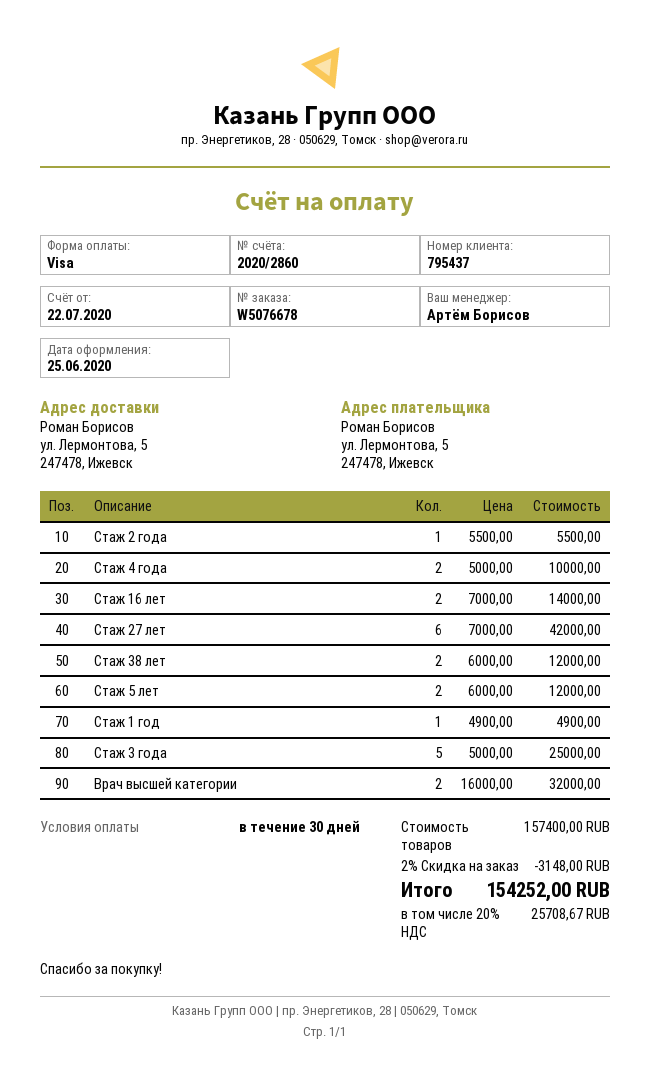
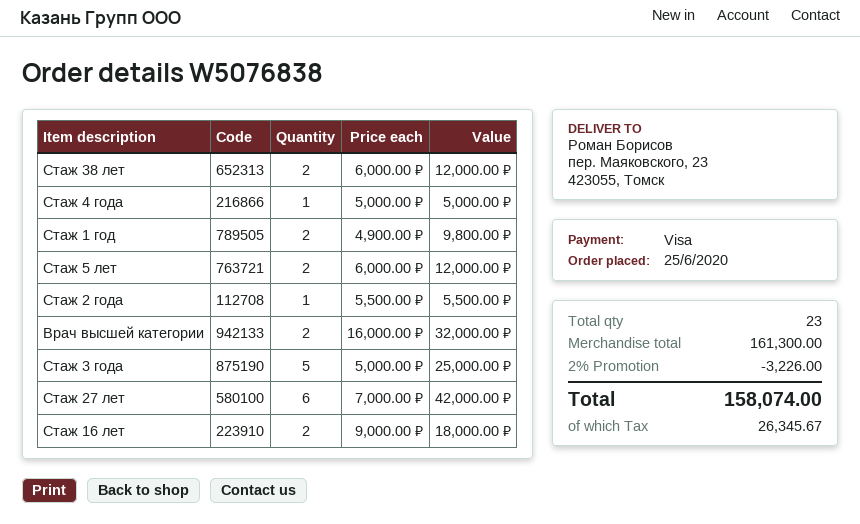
order number: W5076678 -> W5076838
ship to: ул. Лермонтова, 5, 247478, Ижевск -> пер. Маяковского, 23, 423055, Томск
Стаж 4 года: 2 x 5000.00 = 10000.00 -> 1 x 5000.00 = 5000.00
Стаж 16 лет: 2 x 7000.00 = 14000.00 -> 2 x 9000.00 = 18000.00
Стаж 1 год: 1 x 4900.00 = 4900.00 -> 2 x 4900.00 = 9800.00
subtotal: 157400.00 -> 161300.00
discount: 2% = 3148.00 -> 2% = 3226.00
tax: 25708.67 -> 26345.67
total: 154252.00 -> 158074.00

